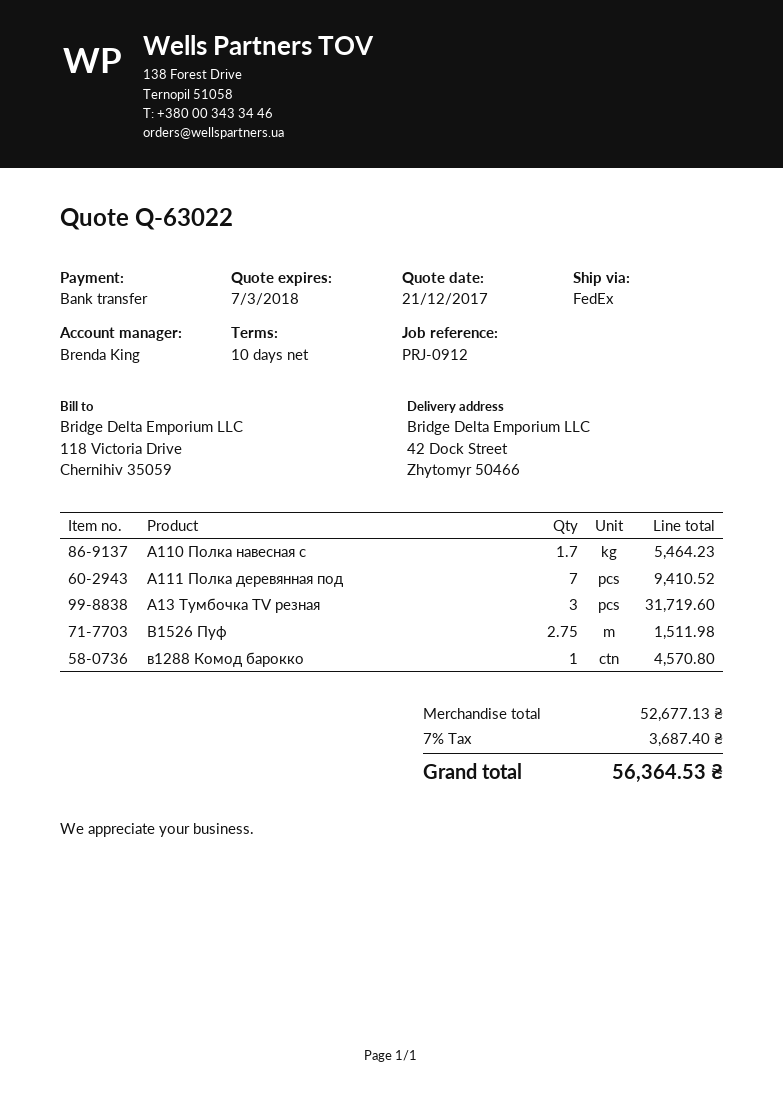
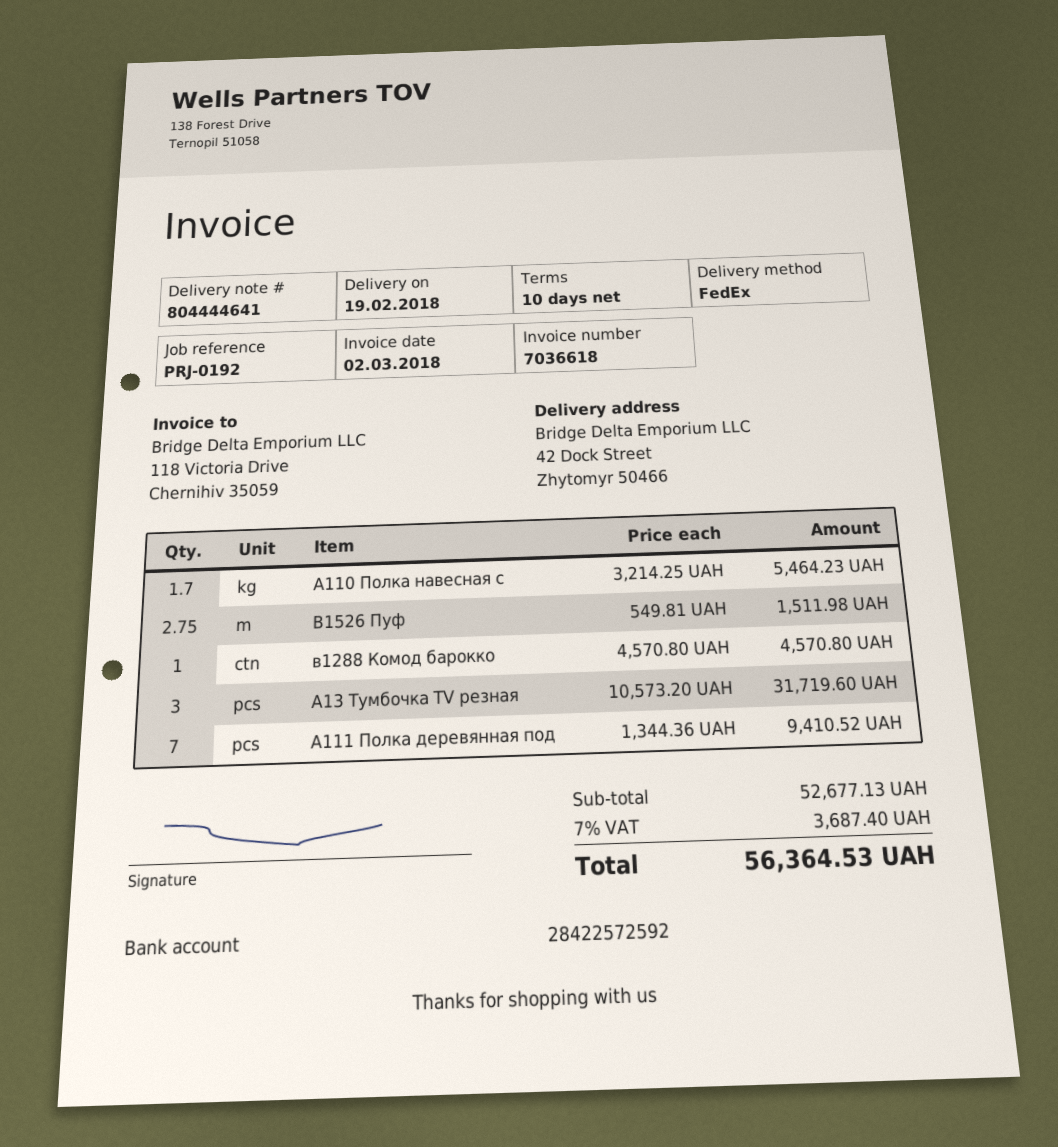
reference: PRJ-0912 -> PRJ-0192

